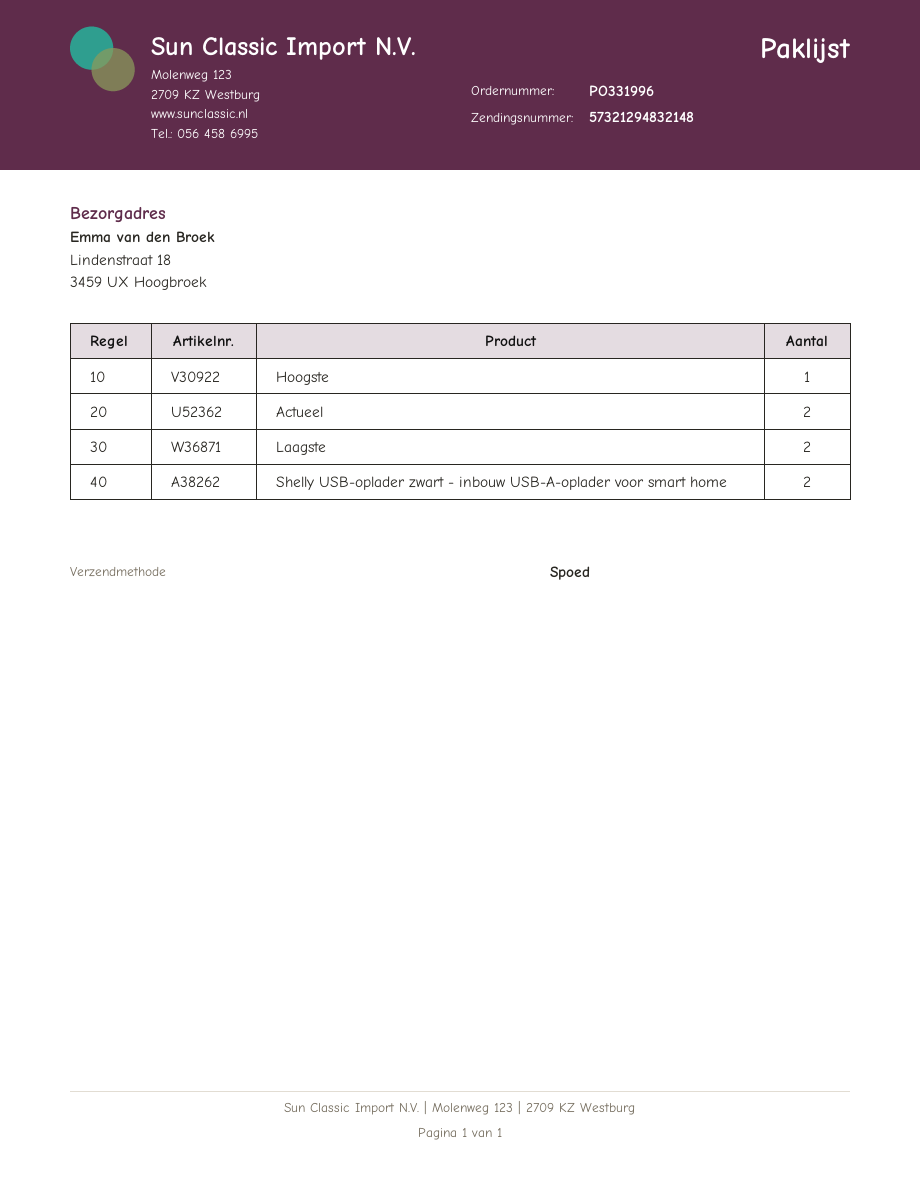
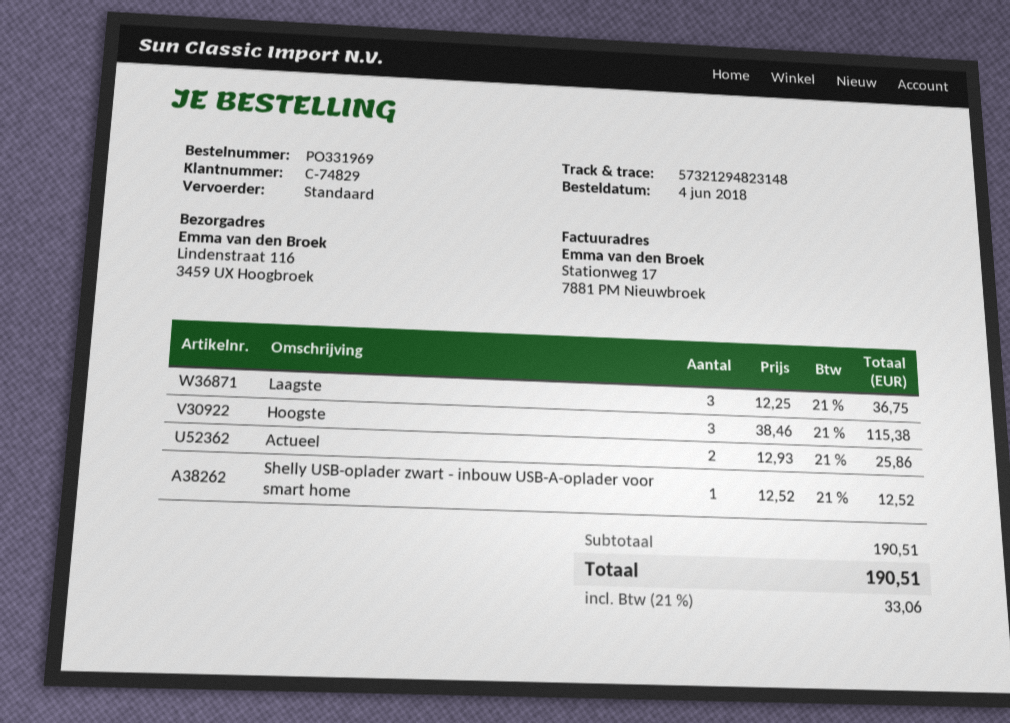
order number: PO331996 -> PO331969
shipping method: express -> standard
tracking number: 57321294832148 -> 57321294823148
ship to: Lindenstraat 18, 3459 UX Hoogbroek -> Lindenstraat 116, 3459 UX Hoogbroek
Hoogste: 1 -> 3
Laagste: 2 -> 3
Shelly USB-oplader zwart - inbouw USB-A-oplader voor smart home: 2 -> 1

